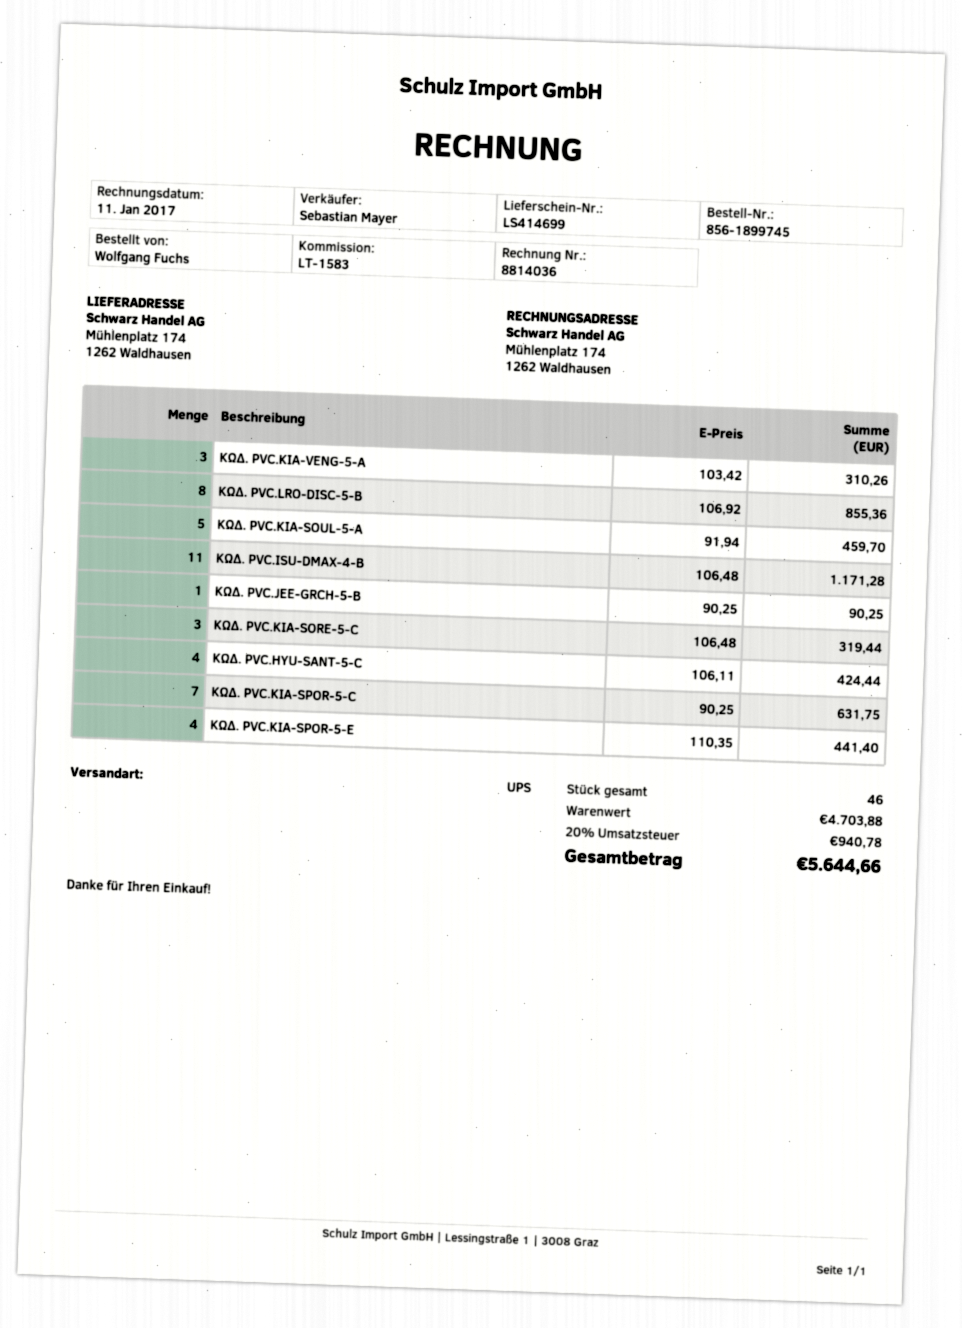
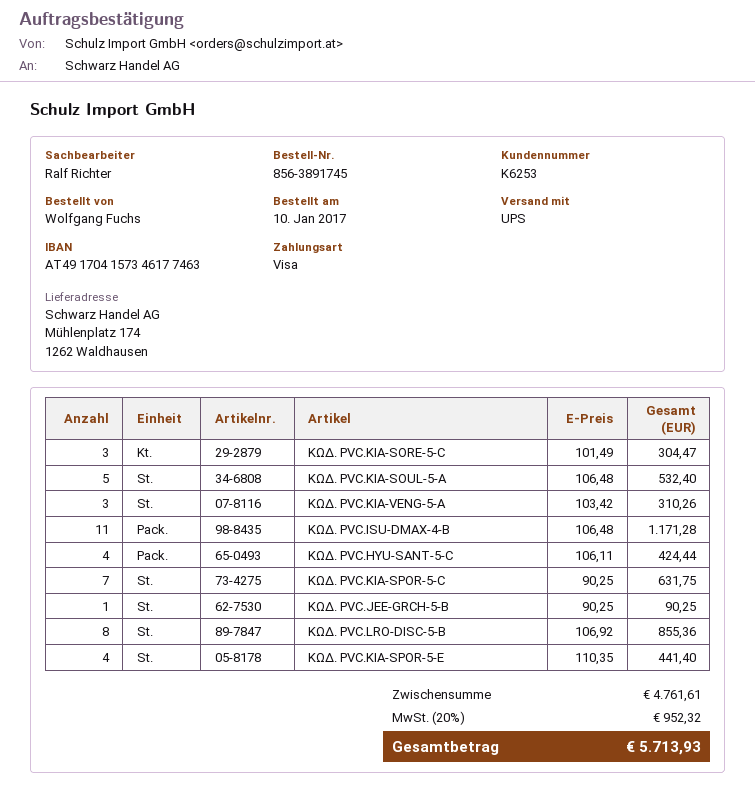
order number: 856-1899745 -> 856-3891745
sales rep: Sebastian Mayer -> Ralf Richter
ΚΩΔ. PVC.KIA-SOUL-5-A: 5 x 91.94 = 459.70 -> 5 x 106.48 = 532.40
ΚΩΔ. PVC.KIA-SORE-5-C: 3 x 106.48 = 319.44 -> 3 x 101.49 = 304.47
subtotal: 4703.88 -> 4761.61
tax: 20% = 940.78 -> 20% = 952.32
total: 5644.66 -> 5713.93

